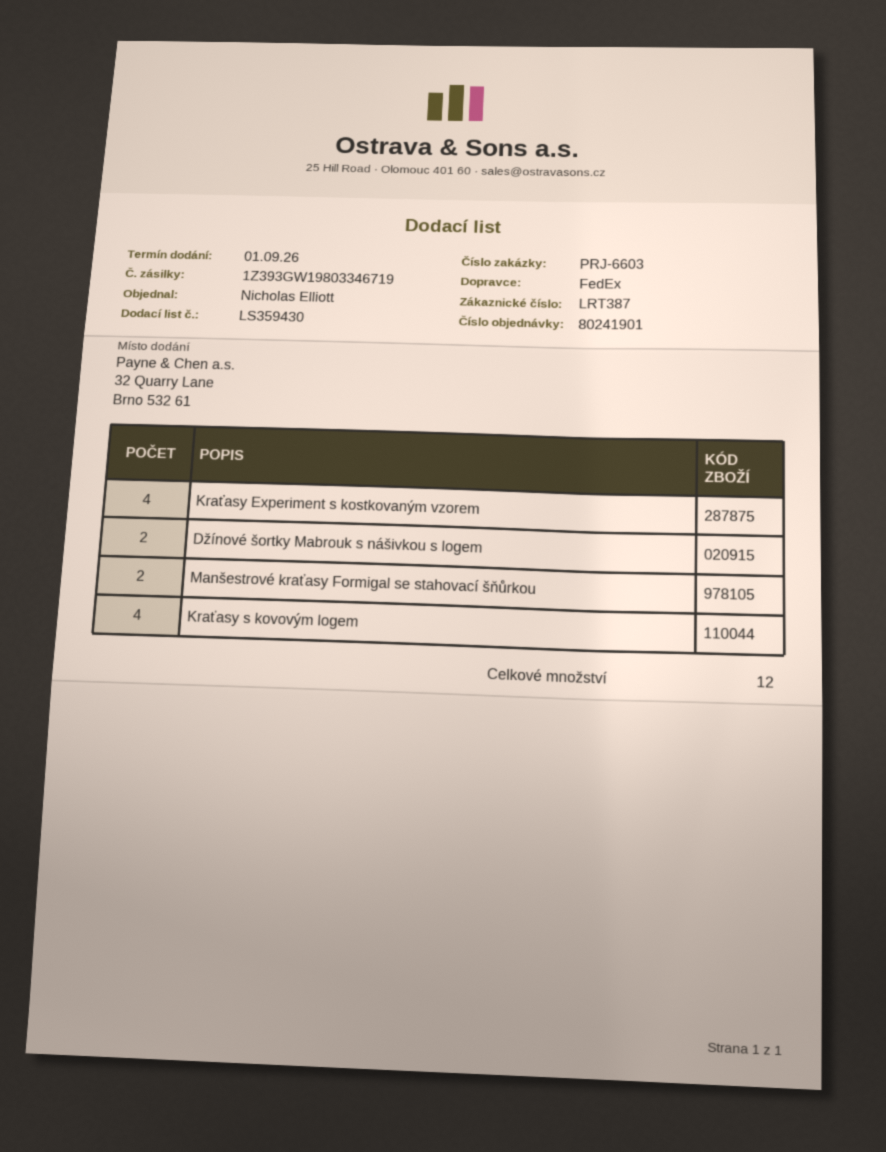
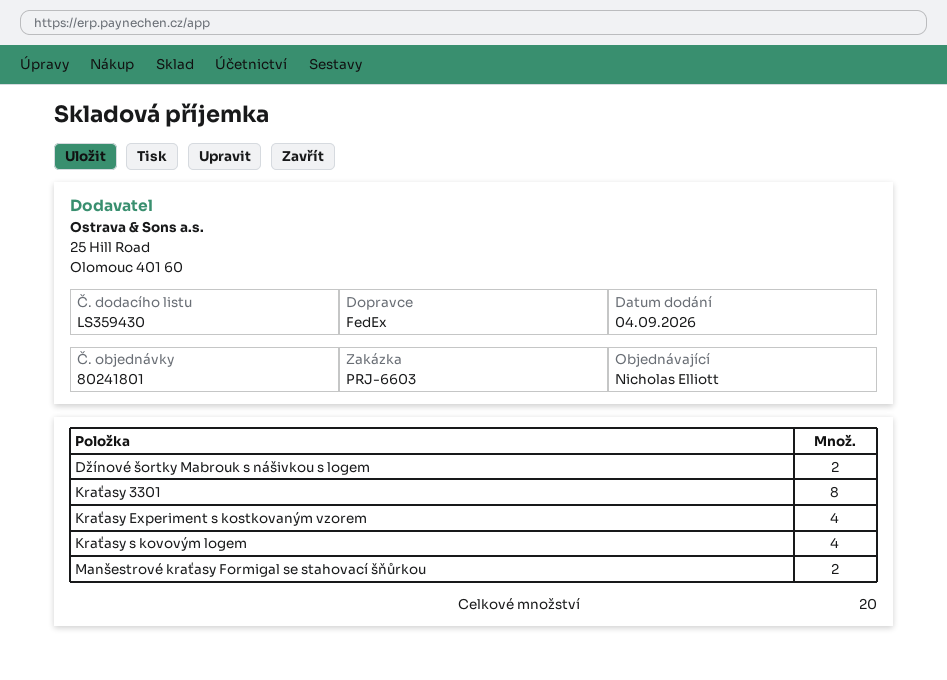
order number: 80241901 -> 80241801
delivery date: 2026-09-01 -> 2026-09-04
Kraťasy 3301: none -> 8
total quantity: 12 -> 20

